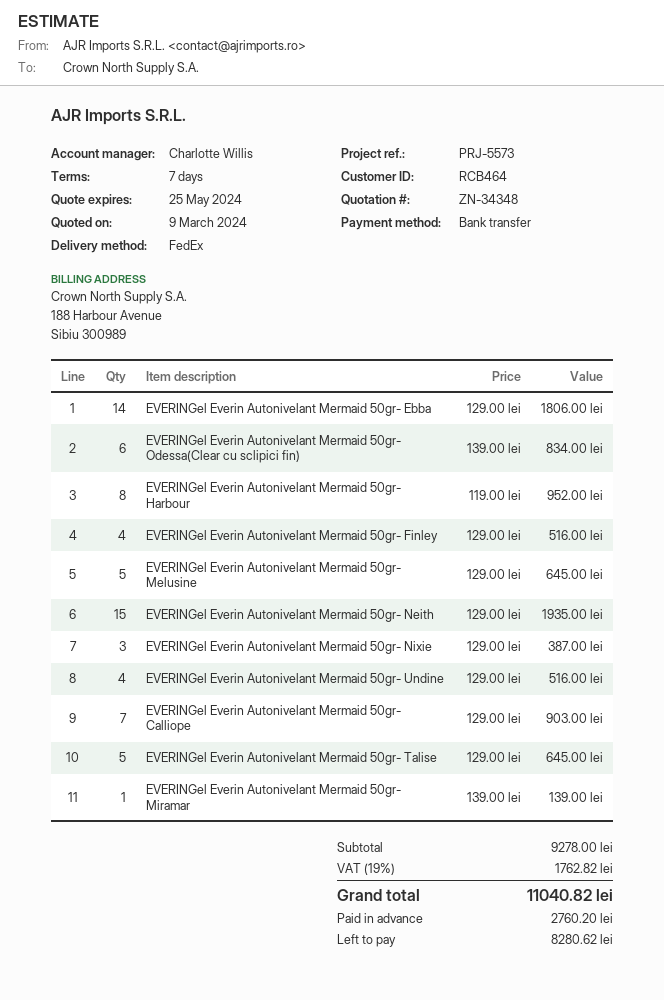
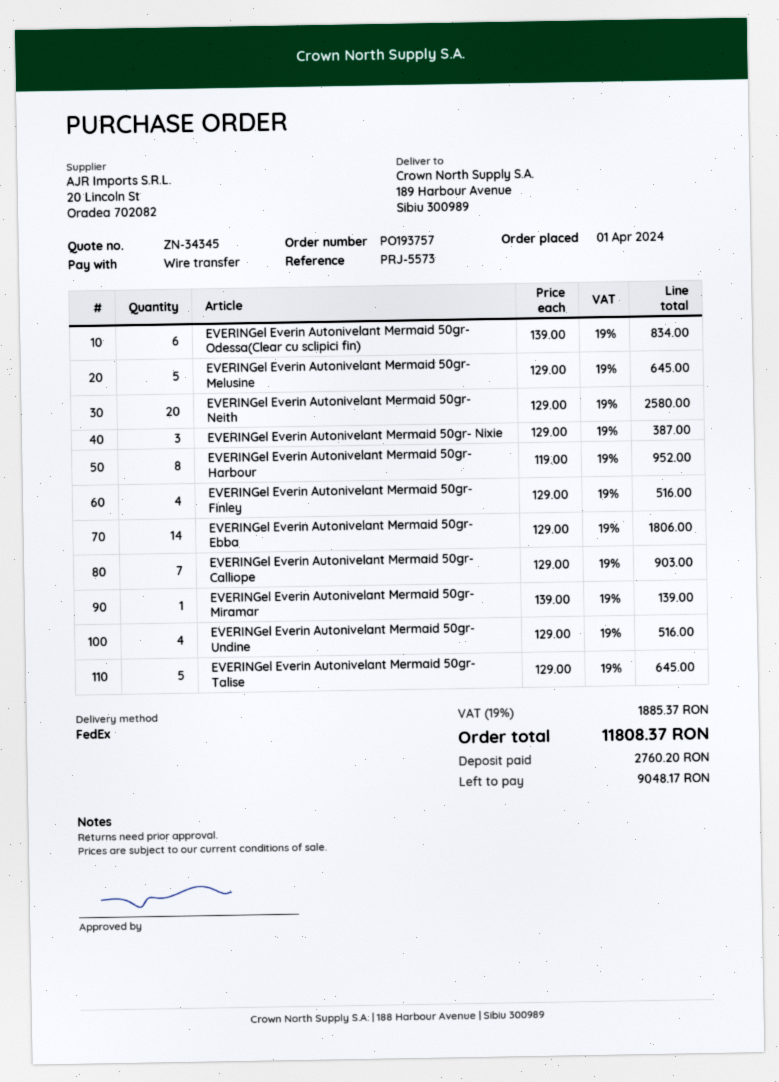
quote number: ZN-34348 -> ZN-34345
EVERINGel Everin Autonivelant Mermaid 50gr- Neith: 15 x 129.00 = 1935.00 -> 20 x 129.00 = 2580.00
tax: 19% = 1762.82 -> 19% = 1885.37
total: 11040.82 -> 11808.37
balance: 8280.62 -> 9048.17

